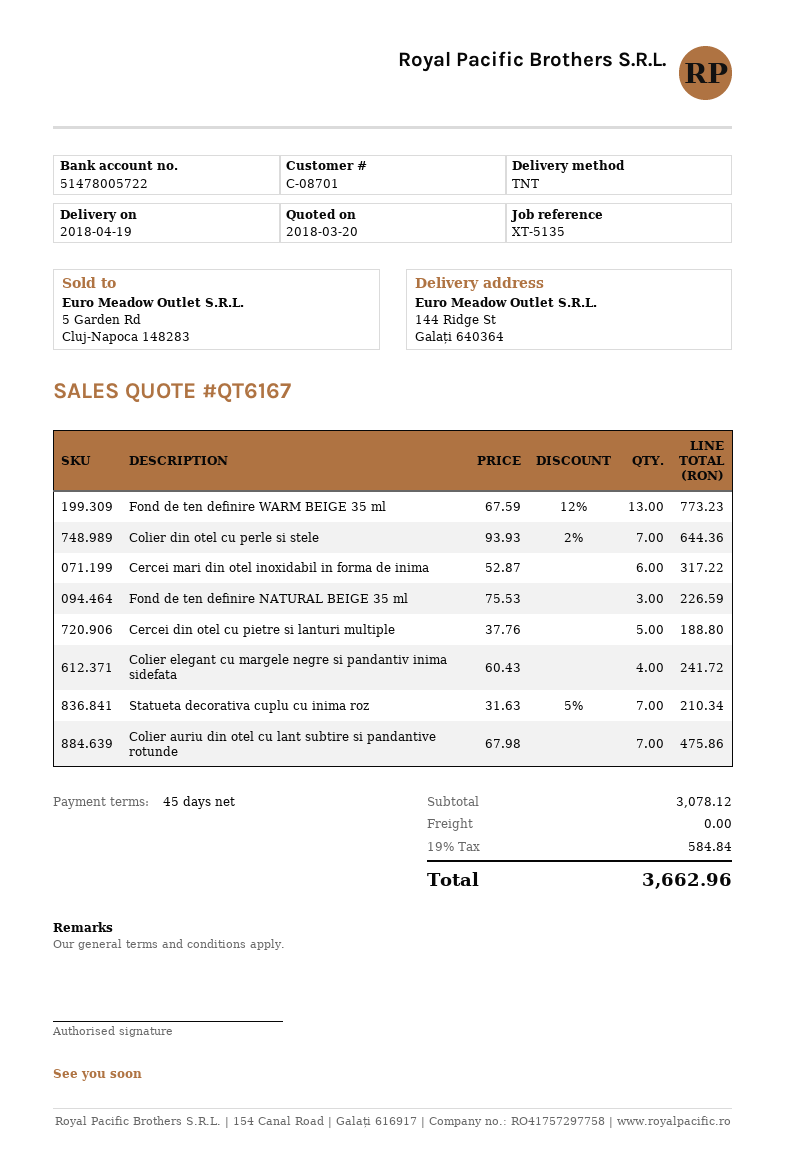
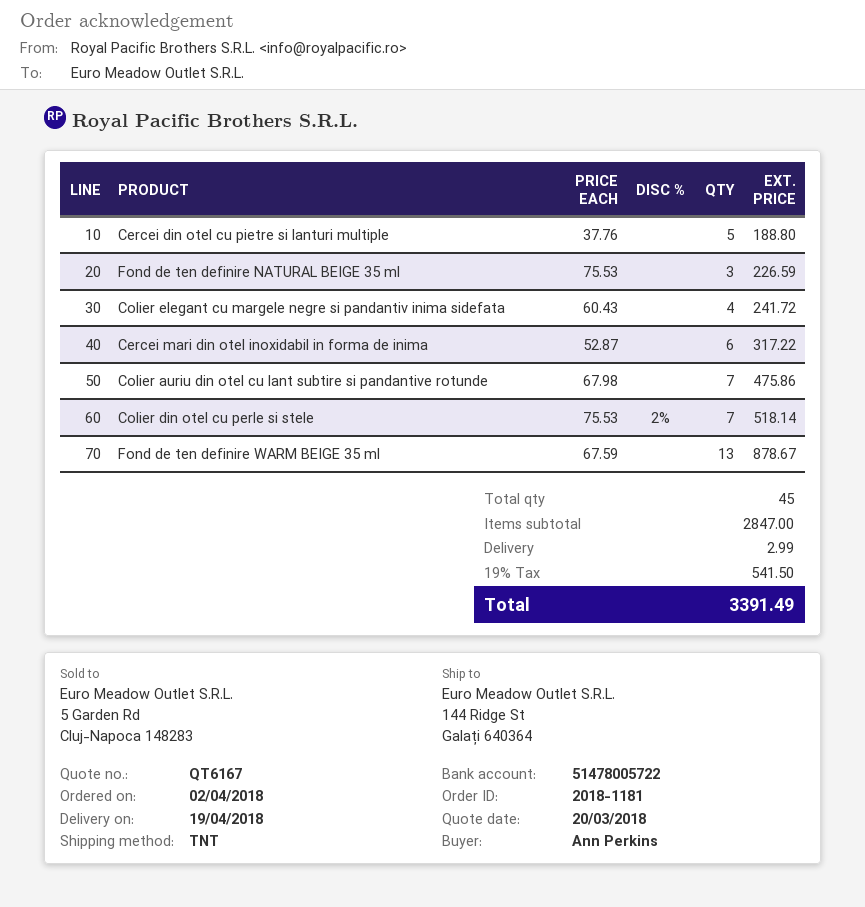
Fond de ten definire WARM BEIGE 35 ml: 13 x 67.59 - 12% = 773.23 -> 13 x 67.59 = 878.67
Colier din otel cu perle si stele: 7 x 93.93 - 2% = 644.36 -> 7 x 75.53 - 2% = 518.14
Statueta decorativa cuplu cu inima roz: 7 x 31.63 - 5% = 210.34 -> none
subtotal: 3078.12 -> 2847.00
shipping: 0.00 -> 2.99
tax: 19% = 584.84 -> 19% = 541.50
total: 3662.96 -> 3391.49

